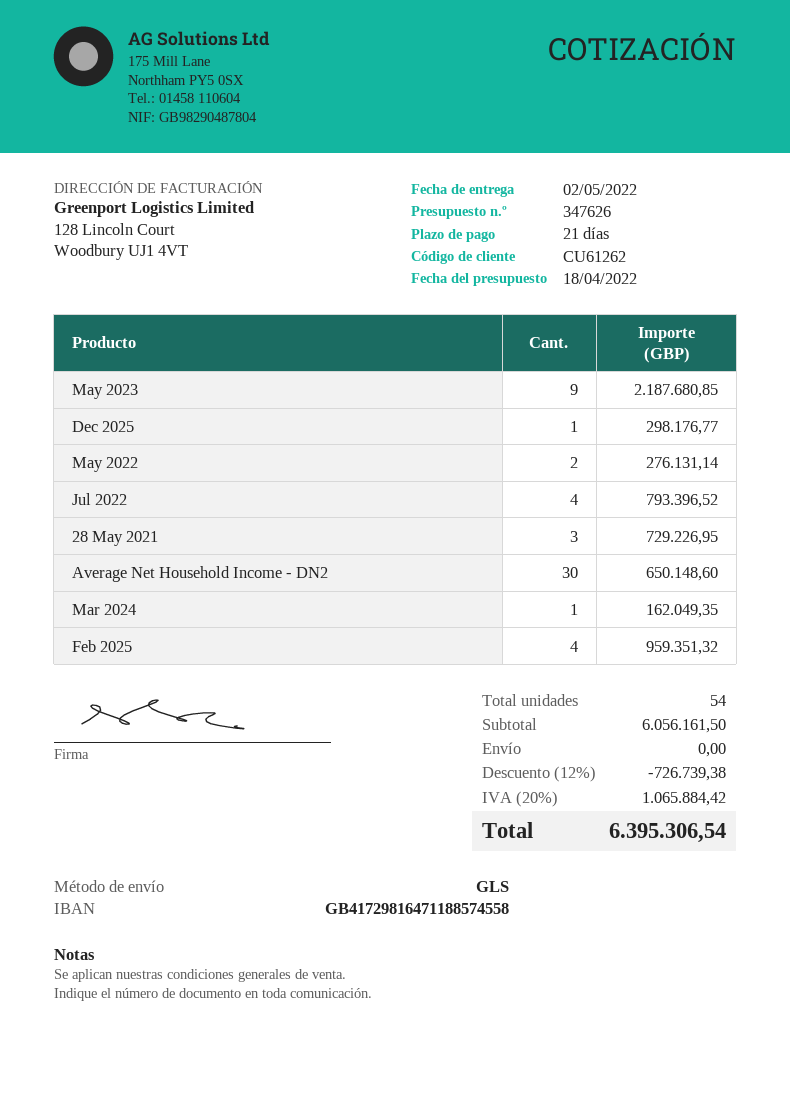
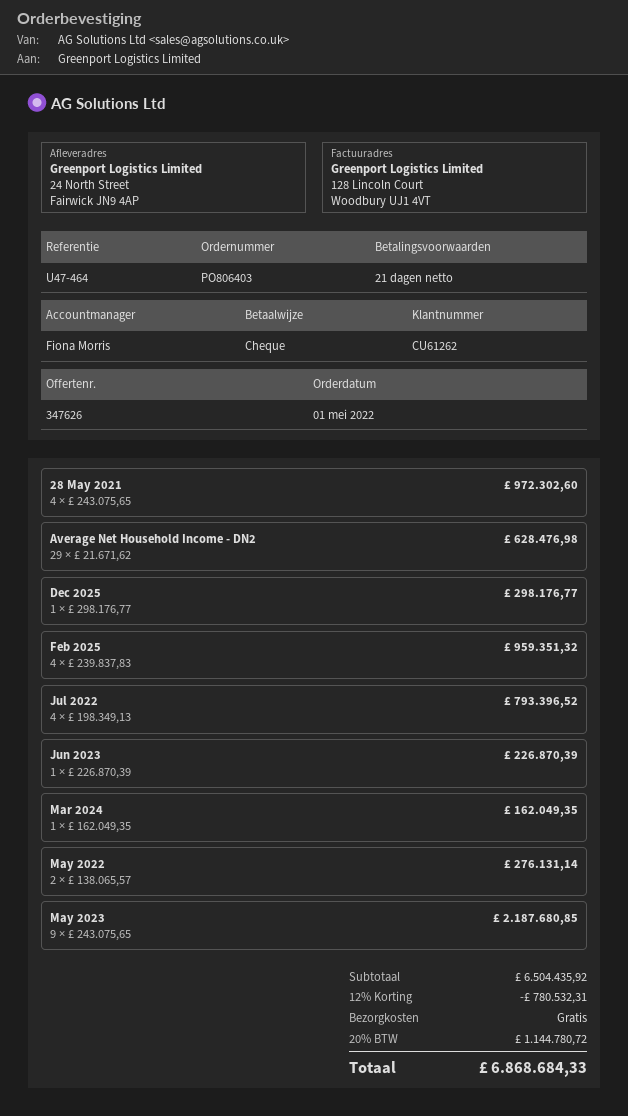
28 May 2021: 3 for 729226.95 -> 4 for 972302.60
Average Net Household Income - DN2: 30 for 650148.60 -> 29 for 628476.98
Jun 2023: none -> 1 for 226870.39
subtotal: 6056161.50 -> 6504435.92
discount: 12% = 726739.38 -> 12% = 780532.31
tax: 20% = 1065884.42 -> 20% = 1144780.72
total: 6395306.54 -> 6868684.33

